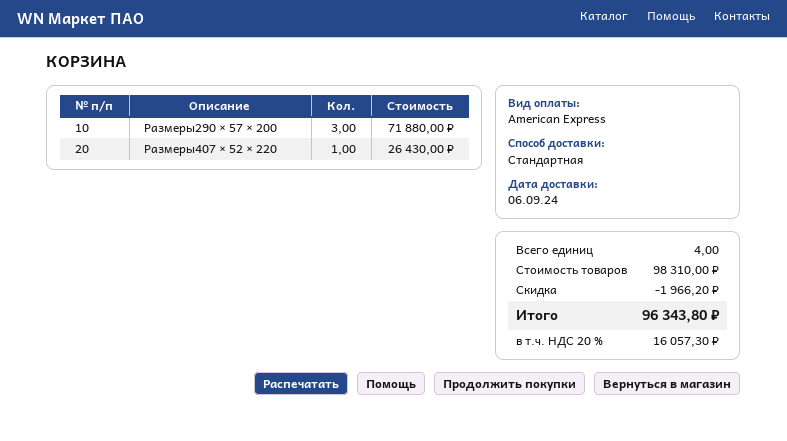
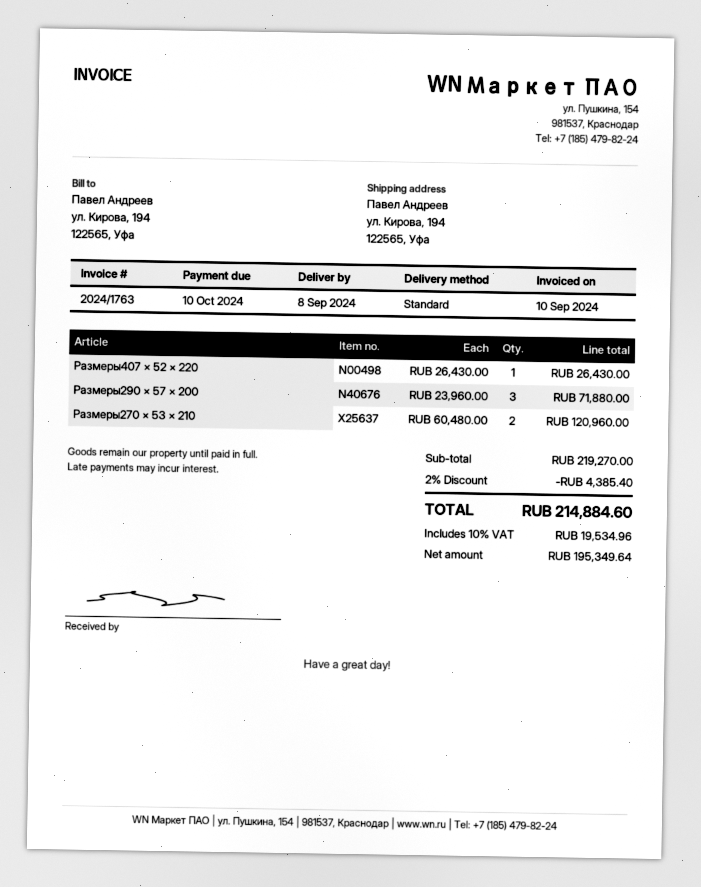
delivery date: 2024-09-06 -> 2024-09-08
Размеры270 × 53 × 210: none -> 2 for 120960.00
subtotal: 98310.00 -> 219270.00
discount: 1966.20 -> 4385.40
tax: 20% = 16057.30 -> 10% = 19534.96
total: 96343.80 -> 214884.60

